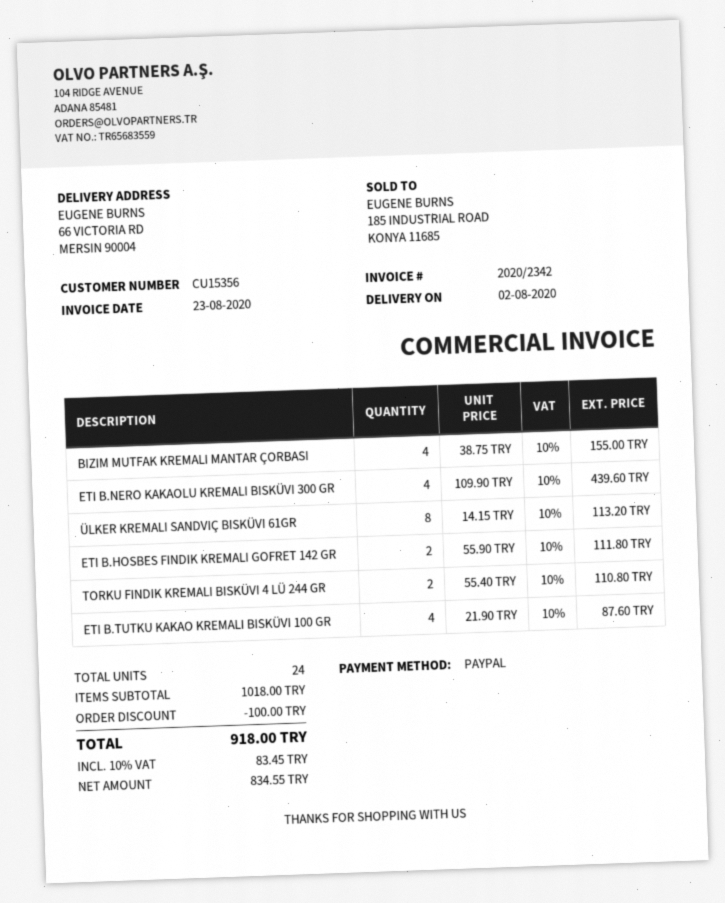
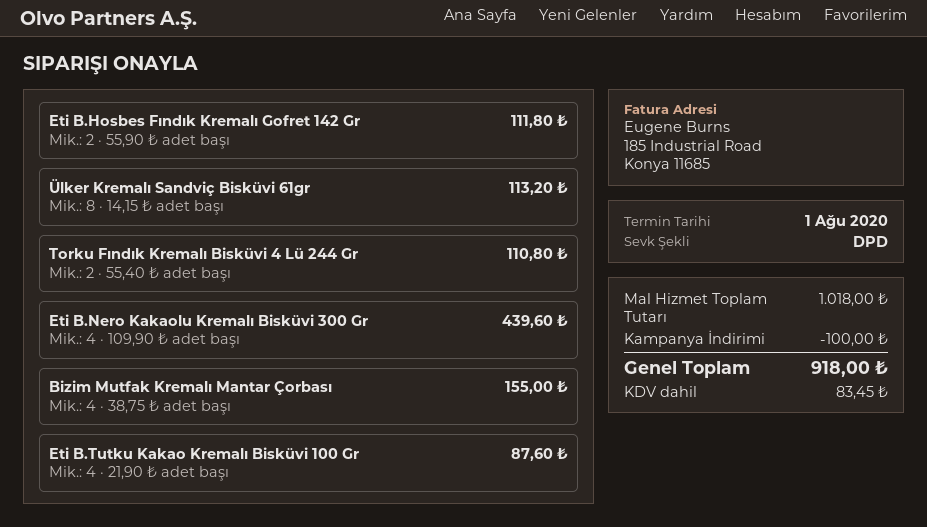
delivery date: 2020-08-02 -> 2020-08-01

